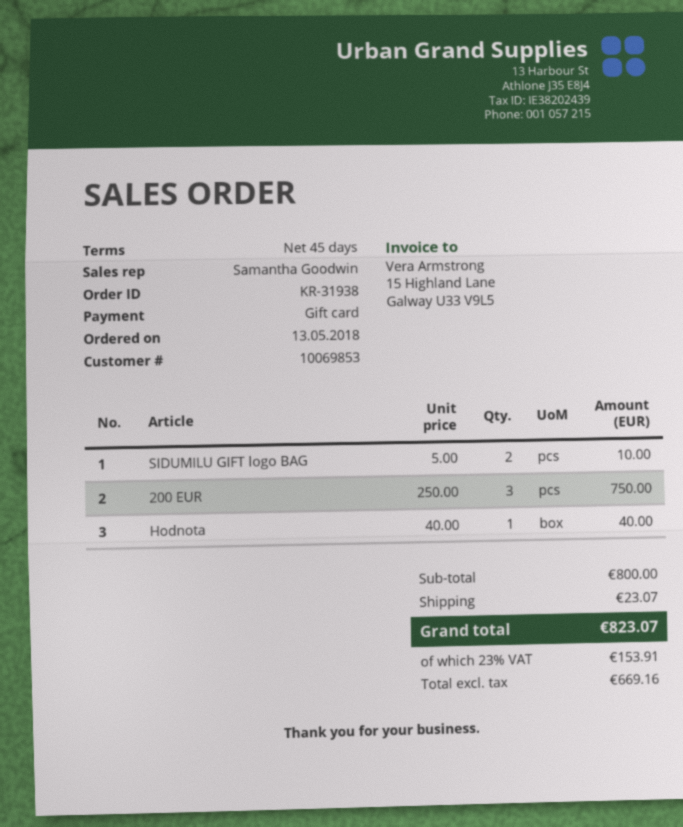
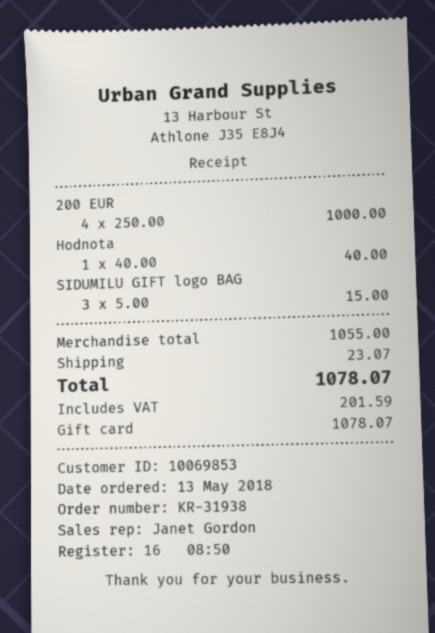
sales rep: Samantha Goodwin -> Janet Gordon
SIDUMILU GIFT logo BAG: 2 x 5.00 = 10.00 -> 3 x 5.00 = 15.00
200 EUR: 3 x 250.00 = 750.00 -> 4 x 250.00 = 1000.00
subtotal: 800.00 -> 1055.00
tax: 153.91 -> 201.59
total: 823.07 -> 1078.07

